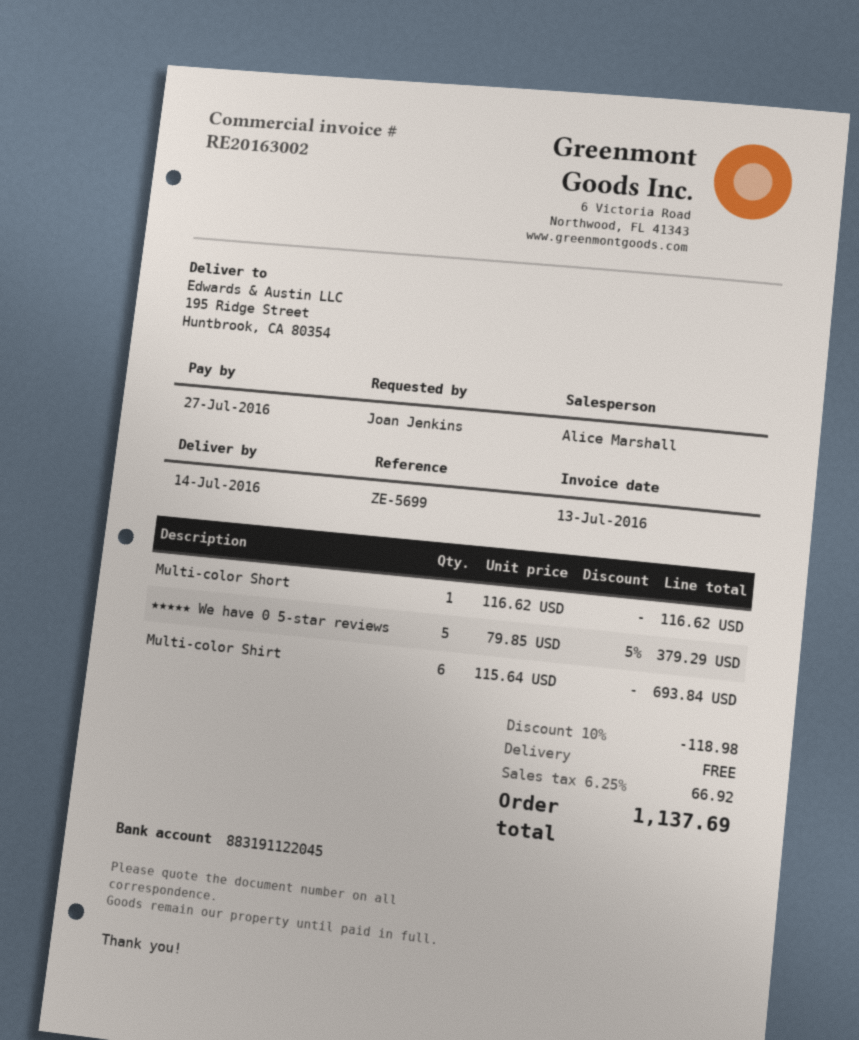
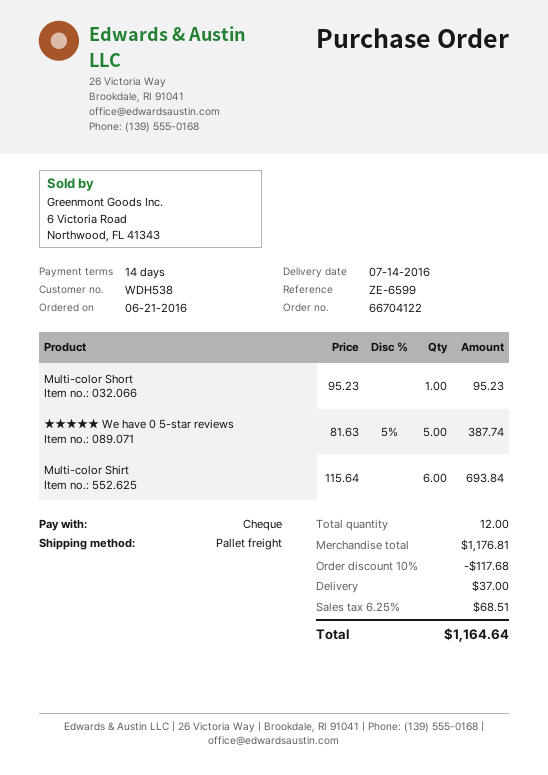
reference: ZE-5699 -> ZE-6599
Multi-color Short: 1 x 116.62 = 116.62 -> 1 x 95.23 = 95.23
★★★★★ We have 0 5-star reviews: 5 x 79.85 - 5% = 379.29 -> 5 x 81.63 - 5% = 387.74
discount: 10% = 118.98 -> 10% = 117.68
shipping: 0.00 -> 37.00
tax: 6.25% = 66.92 -> 6.25% = 68.51
total: 1137.69 -> 1164.64

